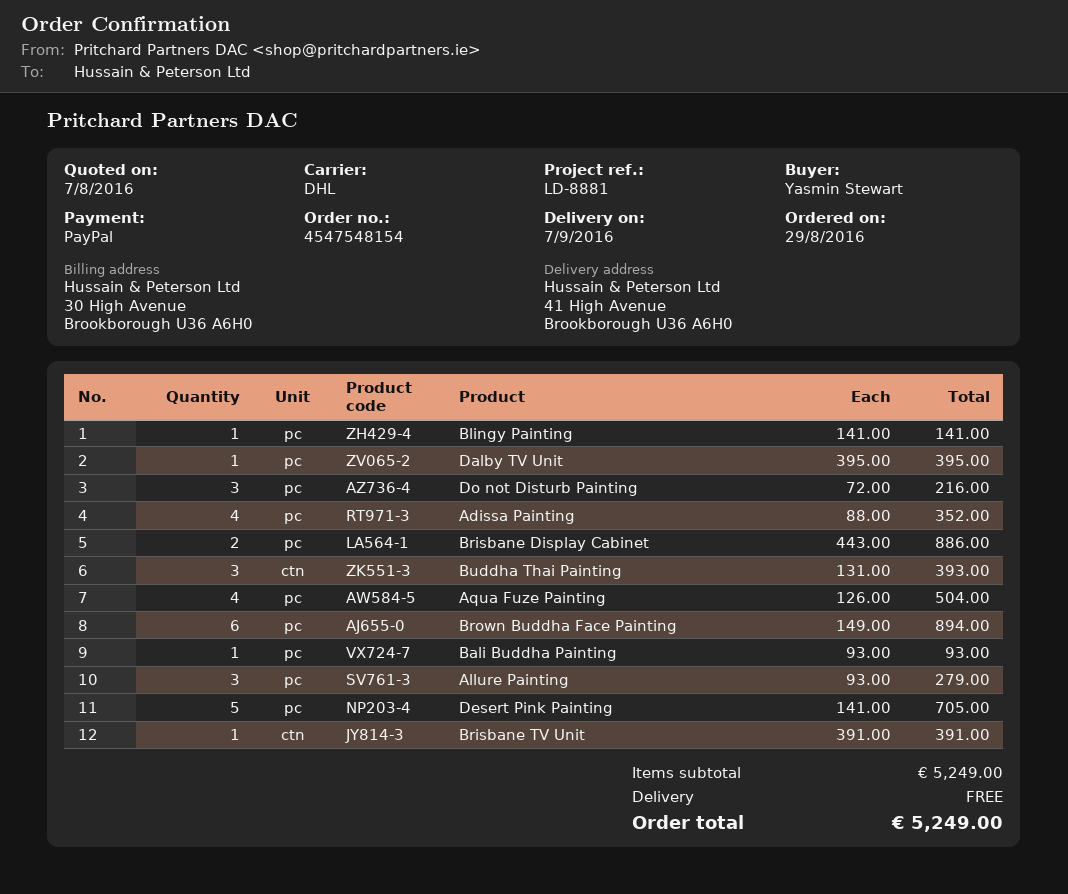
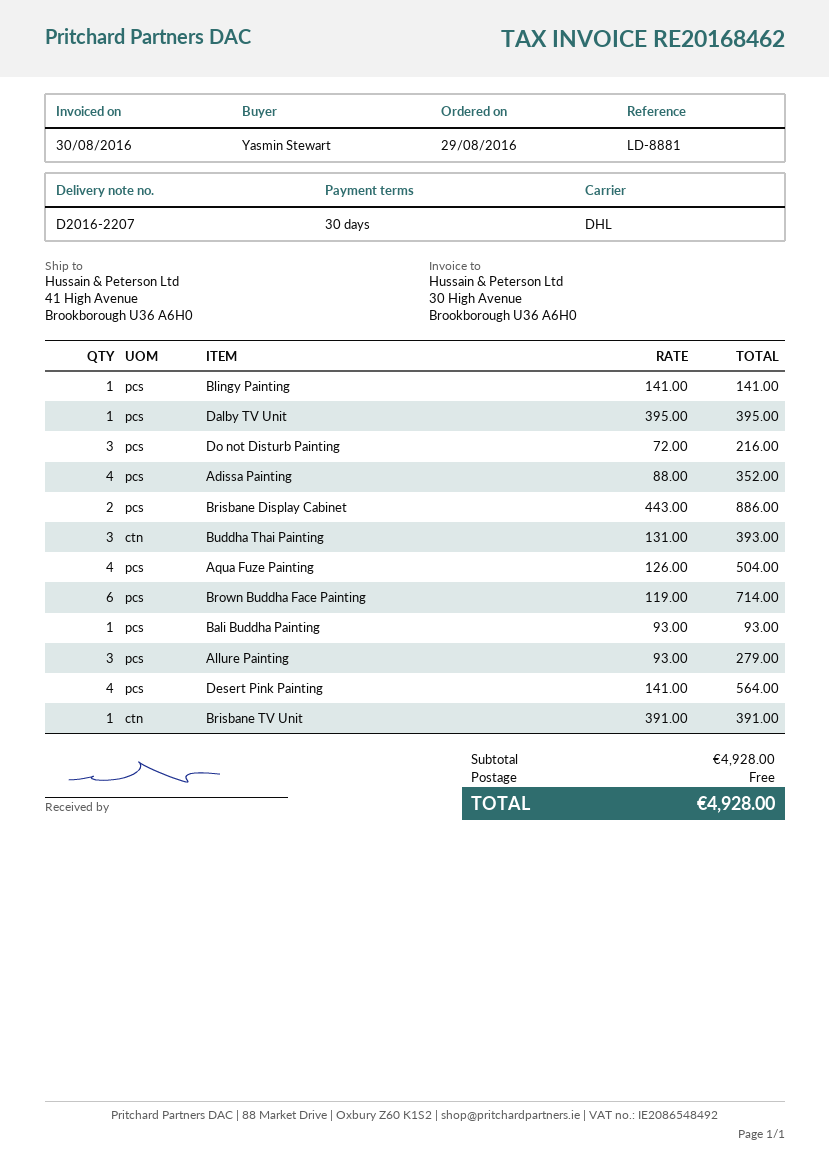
Brown Buddha Face Painting: 6 x 149.00 = 894.00 -> 6 x 119.00 = 714.00
Desert Pink Painting: 5 x 141.00 = 705.00 -> 4 x 141.00 = 564.00
subtotal: 5249.00 -> 4928.00
total: 5249.00 -> 4928.00

